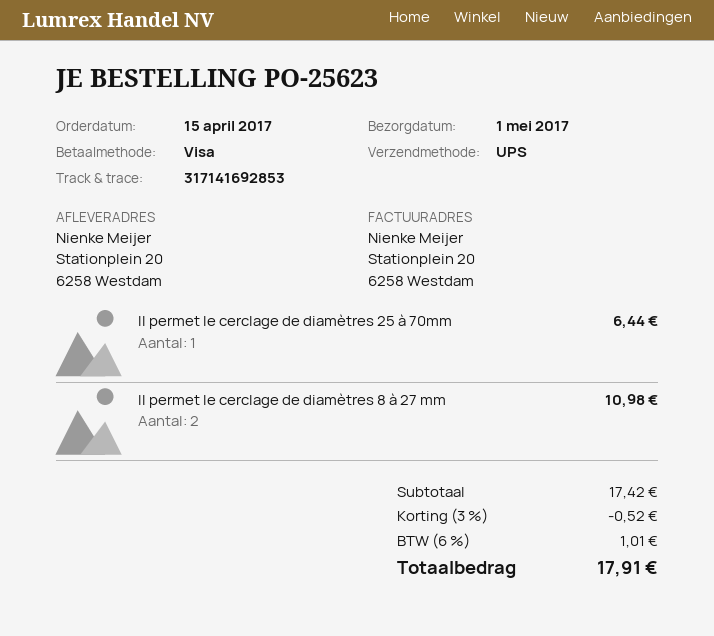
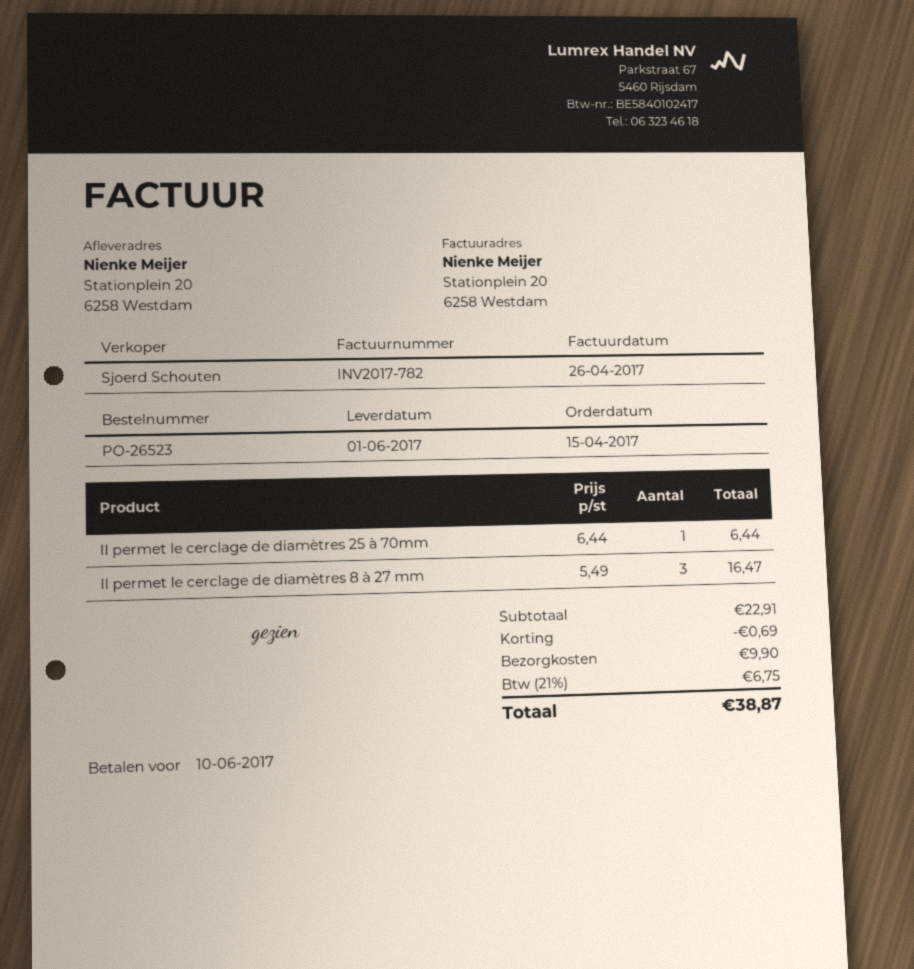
order number: PO-25623 -> PO-26523
delivery date: 2017-05-01 -> 2017-06-01
Il permet le cerclage de diamètres 8 à 27 mm: 2 for 10.98 -> 3 for 16.47
subtotal: 17.42 -> 22.91
discount: 0.52 -> 0.69
shipping: none -> 9.90
tax: 6% = 1.01 -> 21% = 6.75
total: 17.91 -> 38.87

